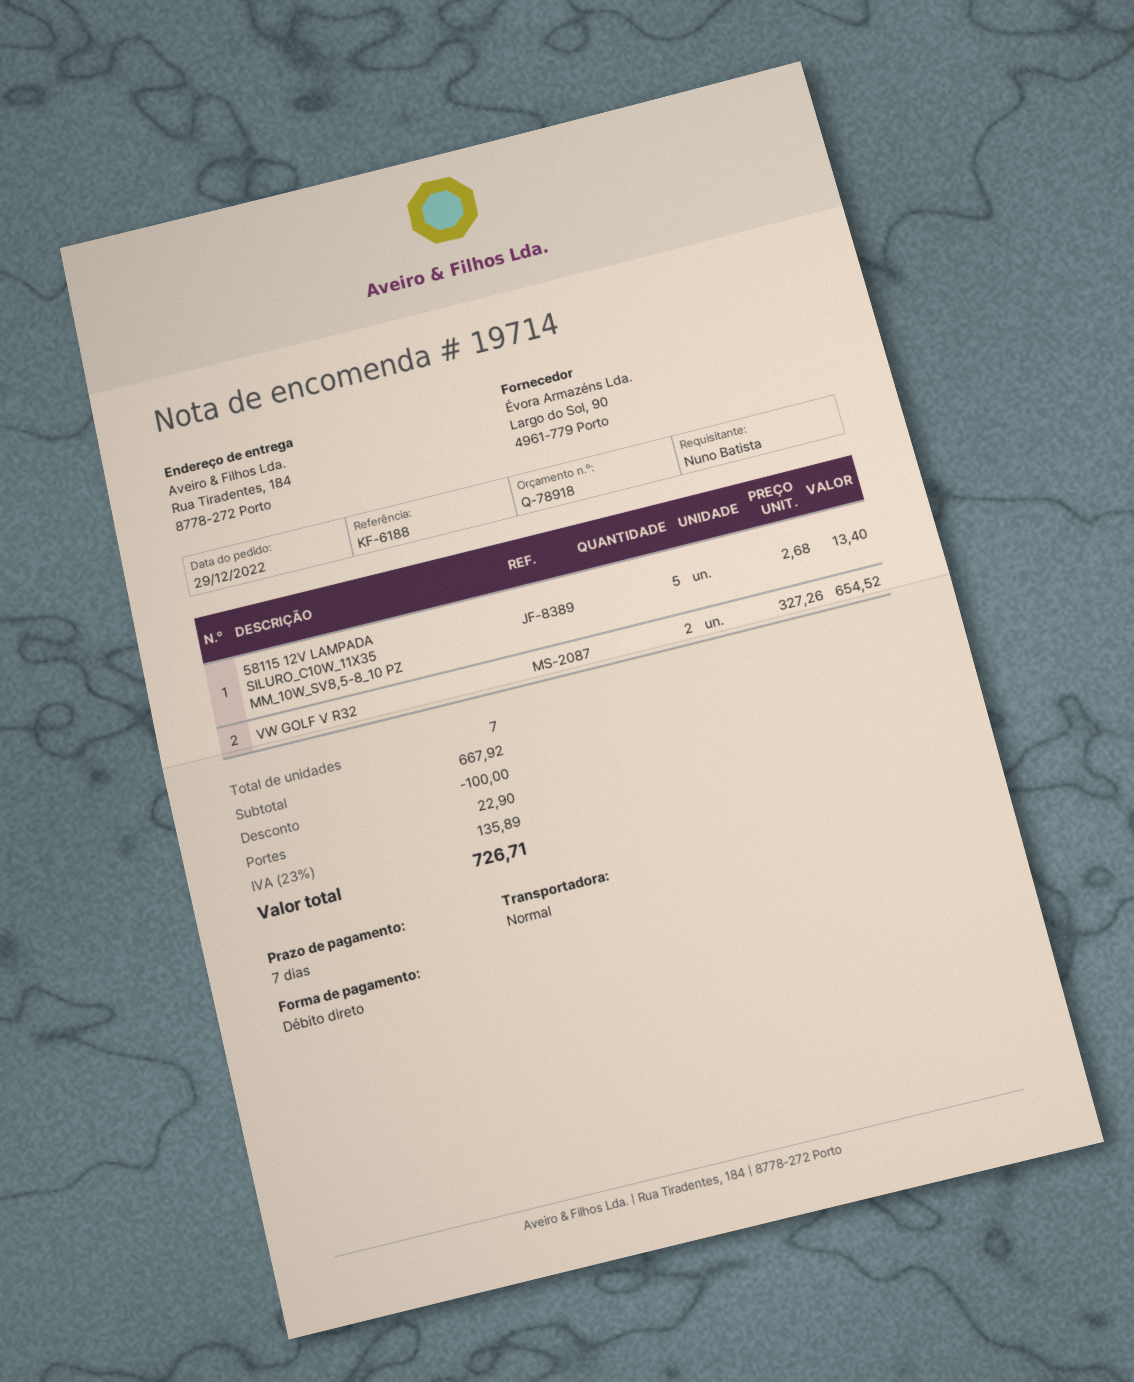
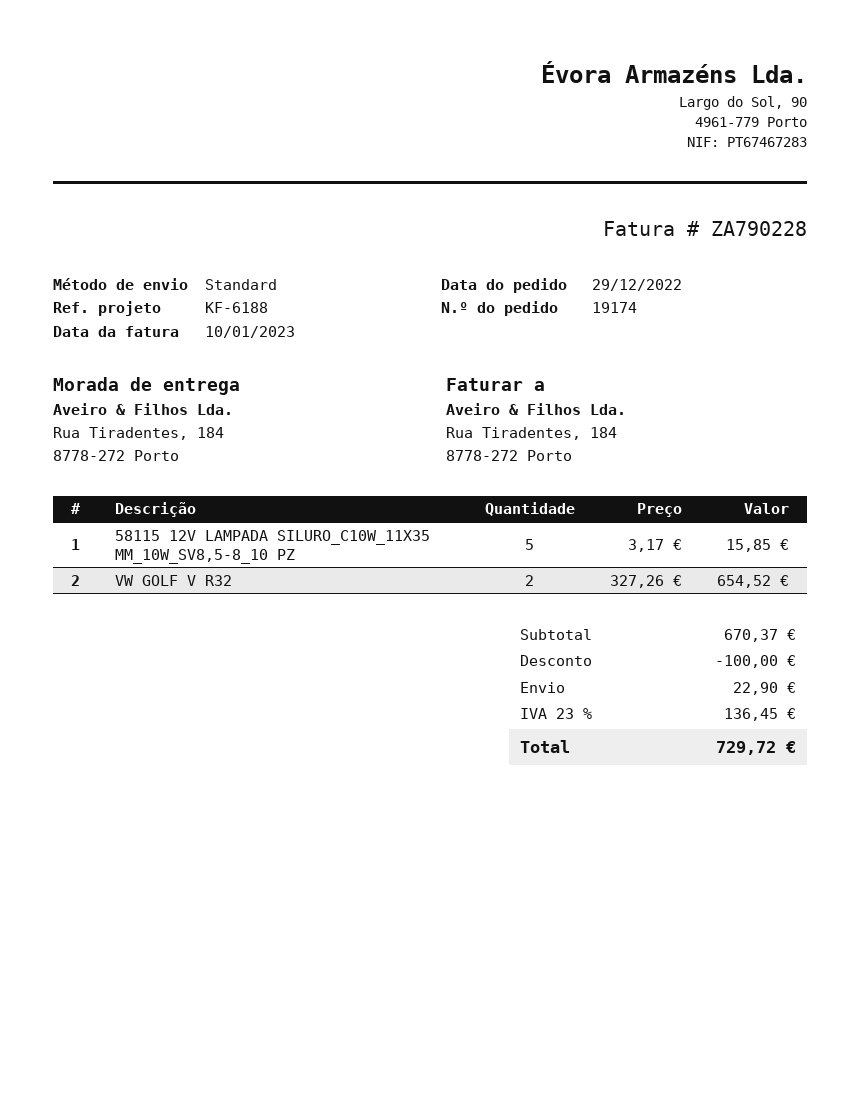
order number: 19714 -> 19174
58115 12V LAMPADA SILURO_C10W_11X35 MM_10W_SV8,5-8_10 PZ: 5 x 2.68 = 13.40 -> 5 x 3.17 = 15.85
subtotal: 667.92 -> 670.37
tax: 23% = 135.89 -> 23% = 136.45
total: 726.71 -> 729.72

